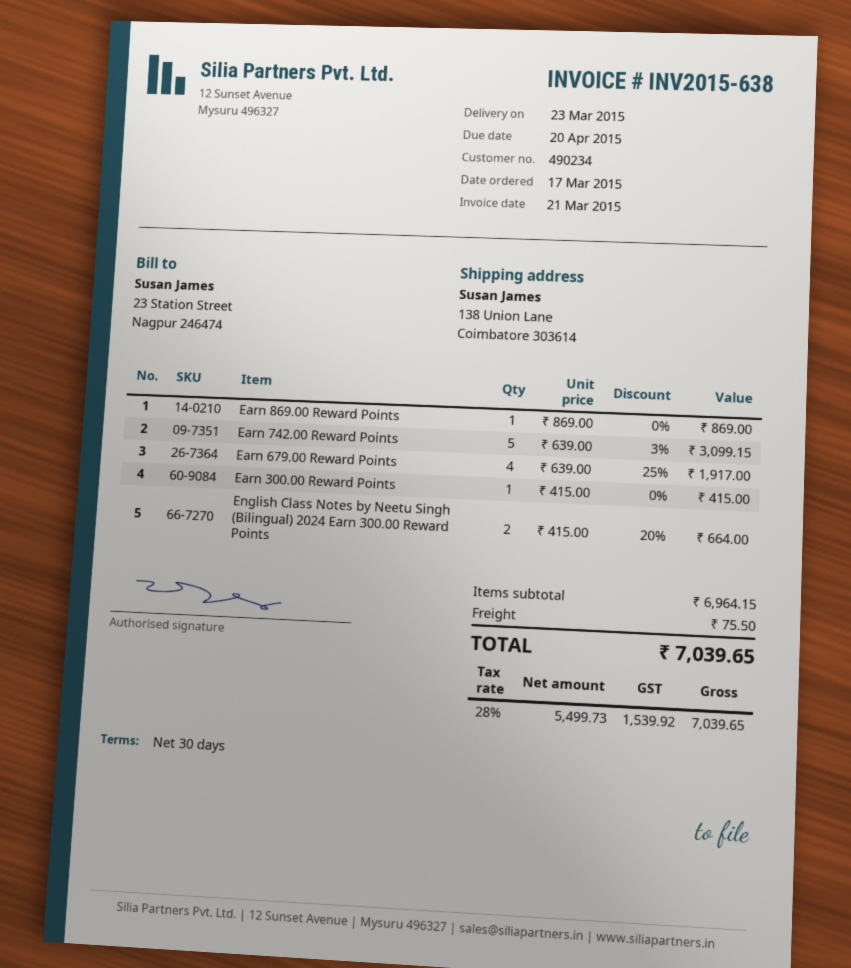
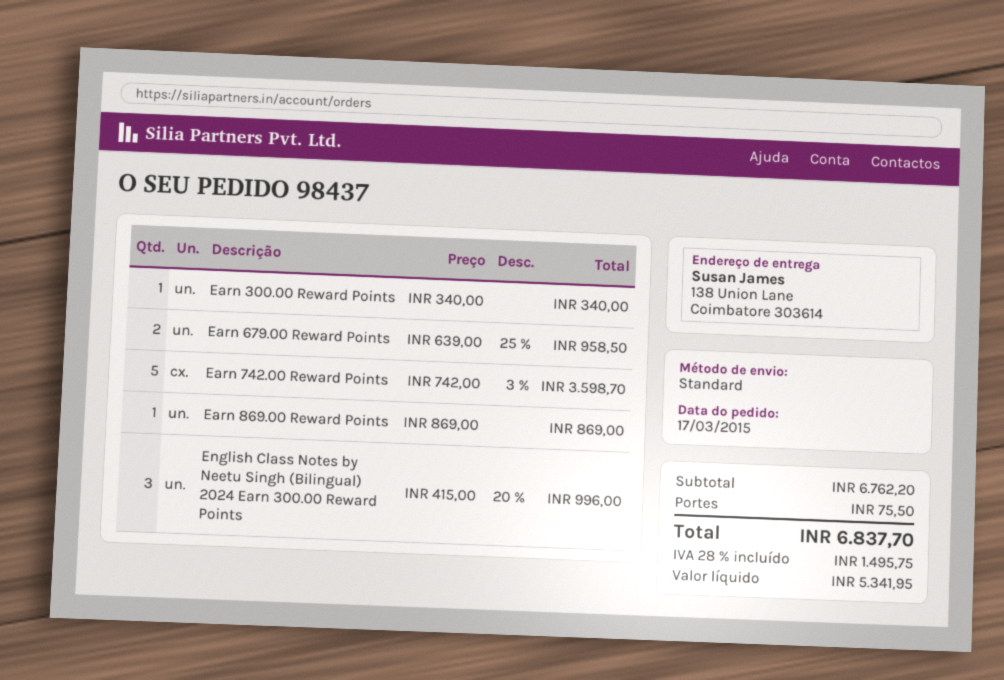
Earn 742.00 Reward Points: 5 x 639.00 - 3% = 3099.15 -> 5 x 742.00 - 3% = 3598.70
Earn 679.00 Reward Points: 4 x 639.00 - 25% = 1917.00 -> 2 x 639.00 - 25% = 958.50
Earn 300.00 Reward Points: 1 x 415.00 = 415.00 -> 1 x 340.00 = 340.00
English Class Notes by Neetu Singh (Bilingual) 2024 Earn 300.00 Reward Points: 2 x 415.00 - 20% = 664.00 -> 3 x 415.00 - 20% = 996.00
subtotal: 6964.15 -> 6762.20
net: 5499.73 -> 5341.95
tax: 28% = 1539.92 -> 28% = 1495.75
total: 7039.65 -> 6837.70

